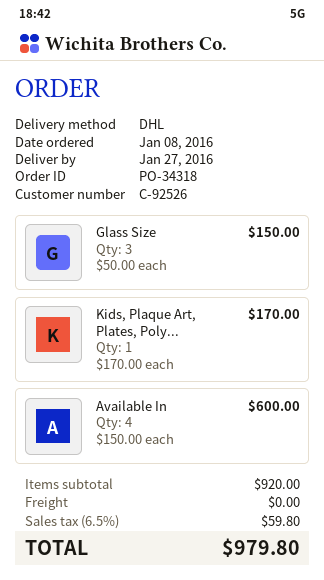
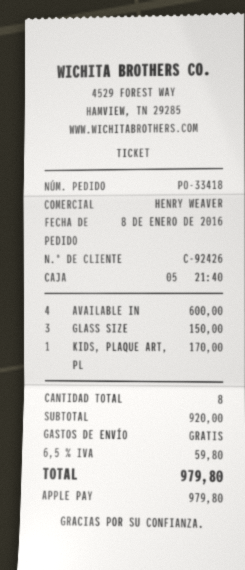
order number: PO-34318 -> PO-33418
customer number: C-92526 -> C-92426

